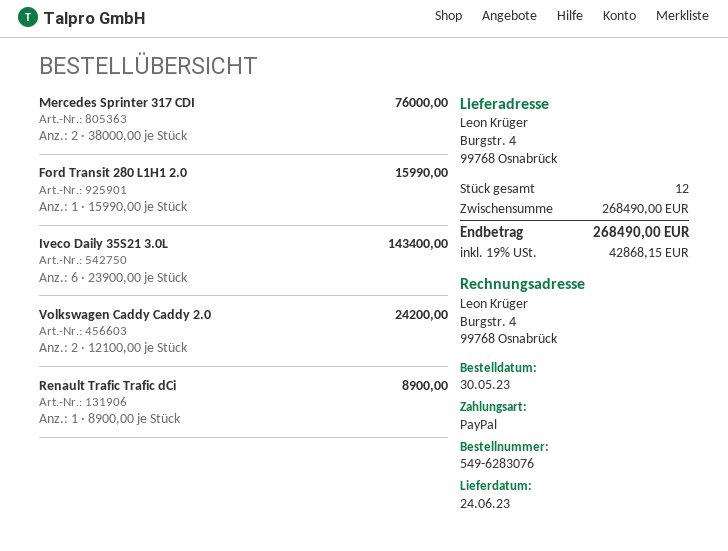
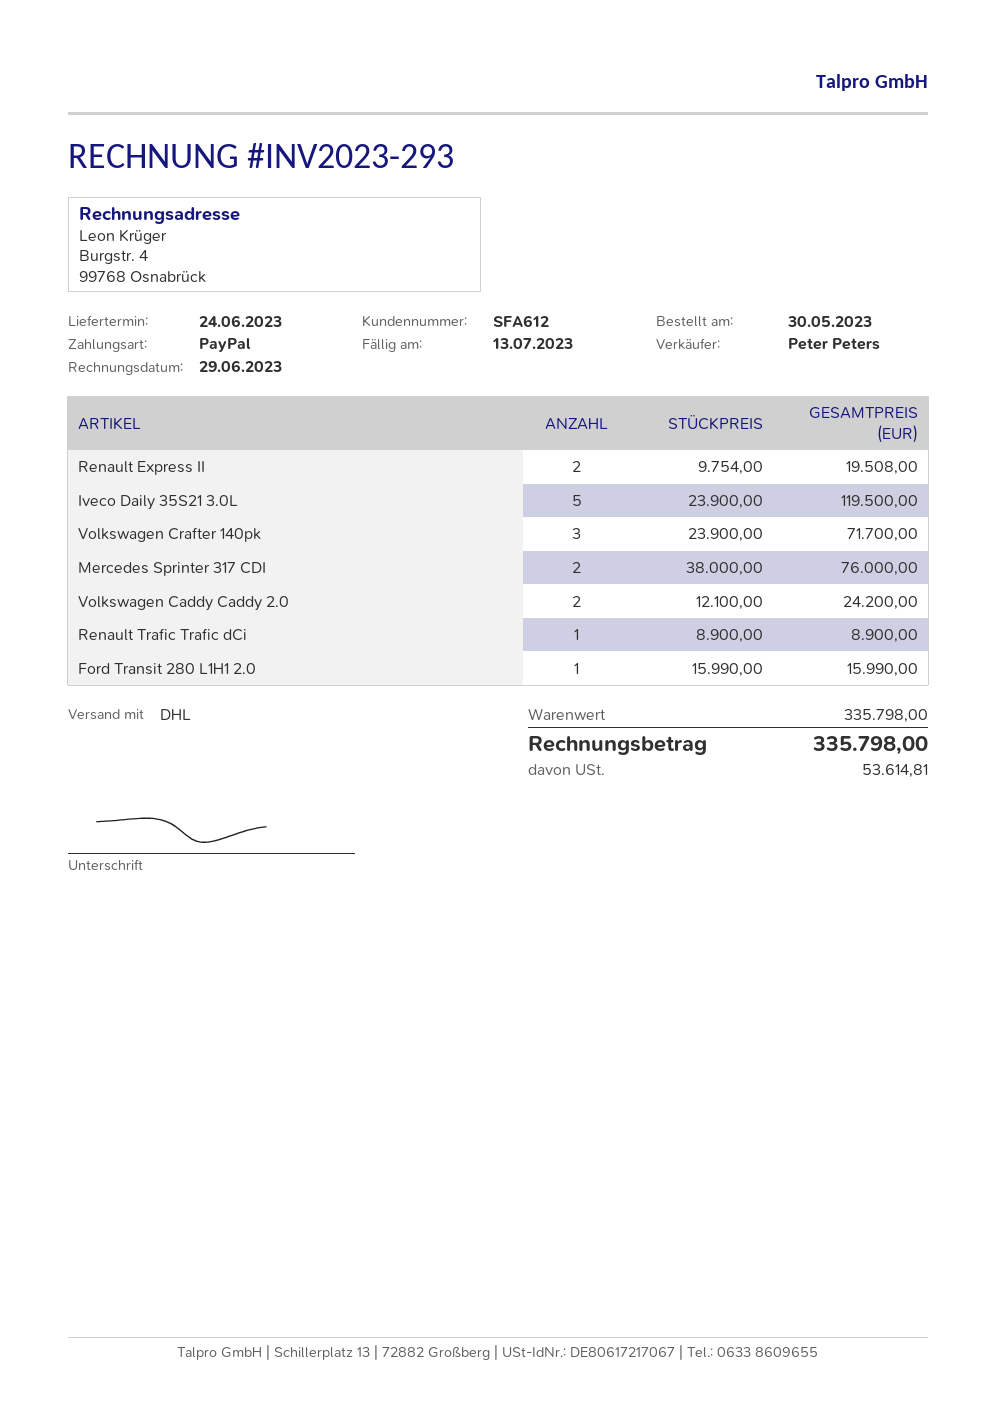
Iveco Daily 35S21 3.0L: 6 x 23900.00 = 143400.00 -> 5 x 23900.00 = 119500.00
Renault Express II: none -> 2 x 9754.00 = 19508.00
Volkswagen Crafter 140pk: none -> 3 x 23900.00 = 71700.00
subtotal: 268490.00 -> 335798.00
tax: 42868.15 -> 53614.81
total: 268490.00 -> 335798.00

